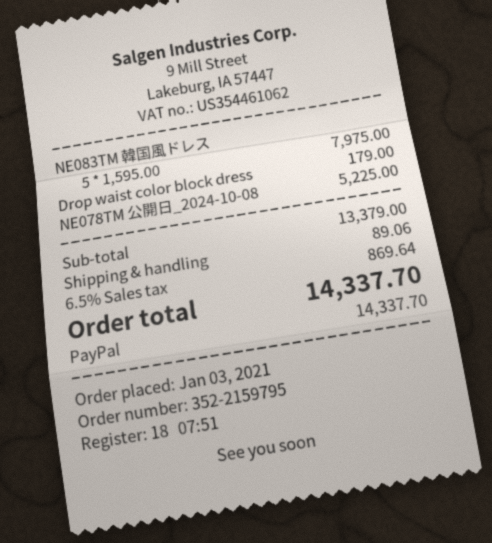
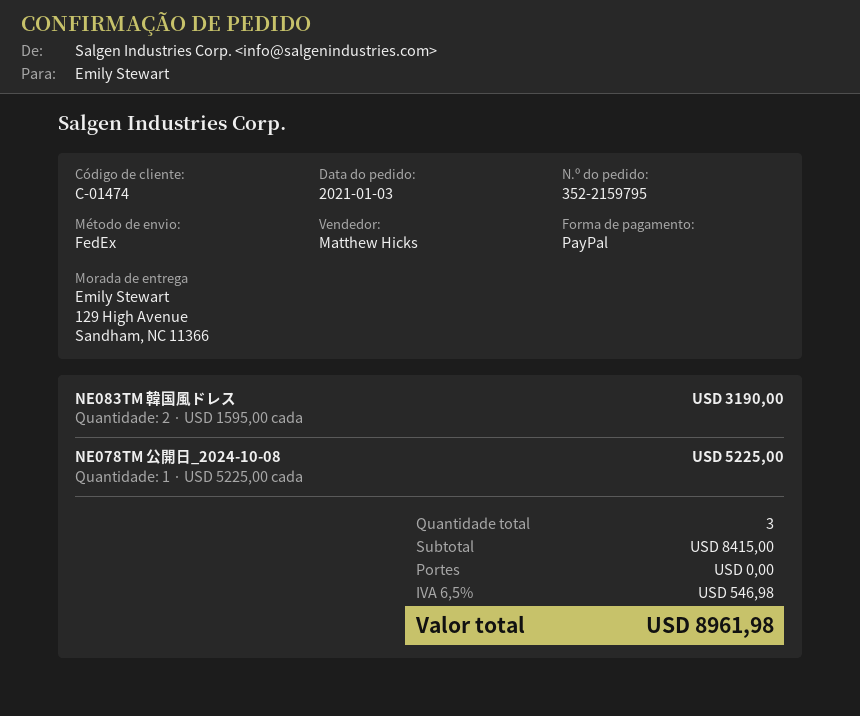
NE083TM 韓国風ドレス: 5 x 1595.00 = 7975.00 -> 2 x 1595.00 = 3190.00
Drop waist color block dress: 1 x 179.00 = 179.00 -> none
subtotal: 13379.00 -> 8415.00
shipping: 89.06 -> 0.00
tax: 6.5% = 869.64 -> 6.5% = 546.98
total: 14337.70 -> 8961.98

